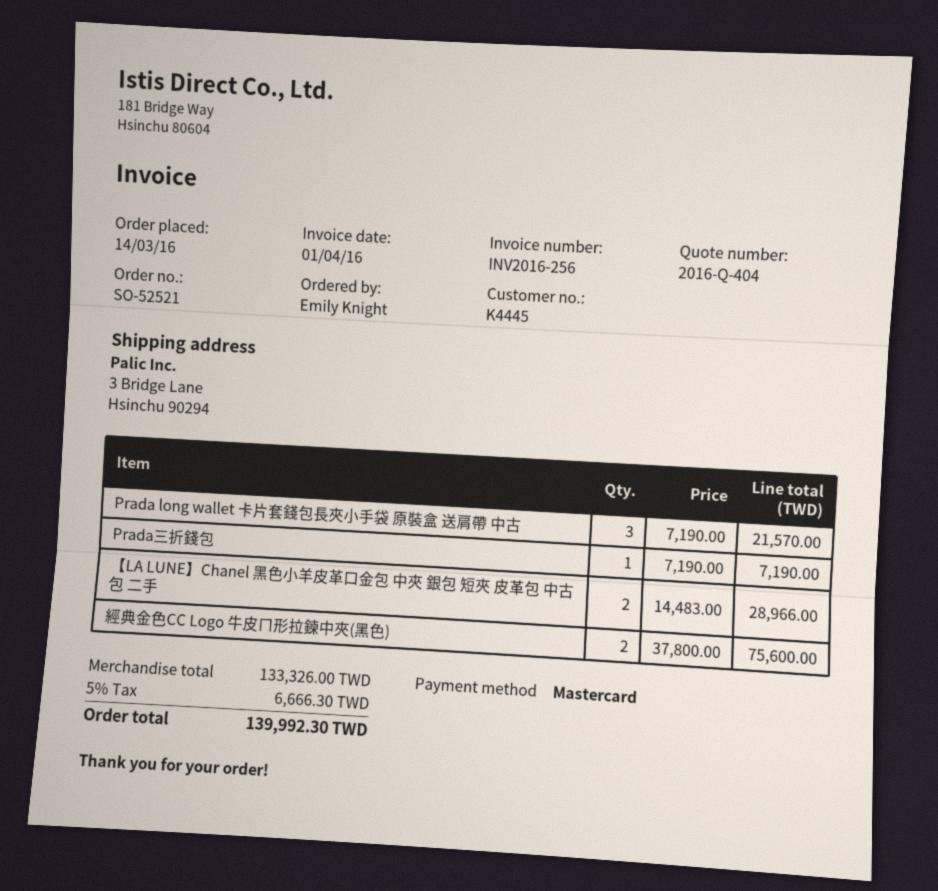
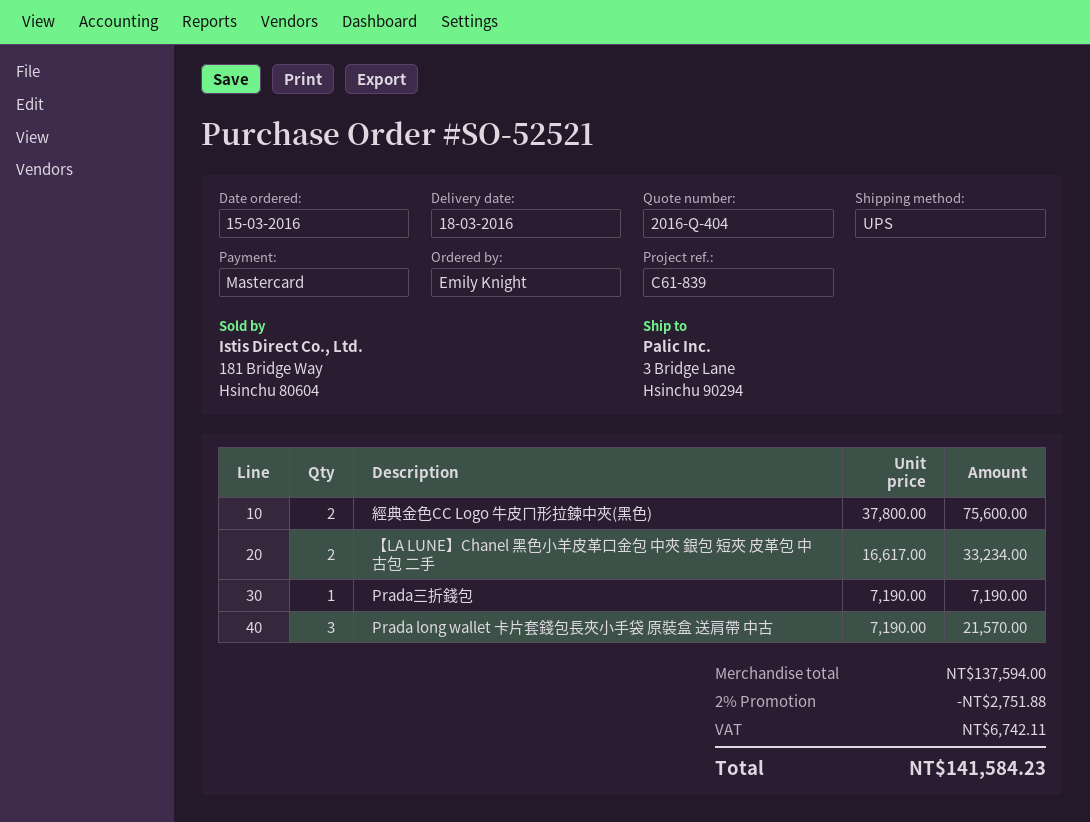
order date: 2016-03-14 -> 2016-03-15
【LA LUNE】Chanel 黑色小羊皮革口金包 中夾 銀包 短夾 皮革包 中古包 二手: 2 x 14483.00 = 28966.00 -> 2 x 16617.00 = 33234.00
subtotal: 133326.00 -> 137594.00
discount: none -> 2% = 2751.88
tax: 6666.30 -> 6742.11
total: 139992.30 -> 141584.23

